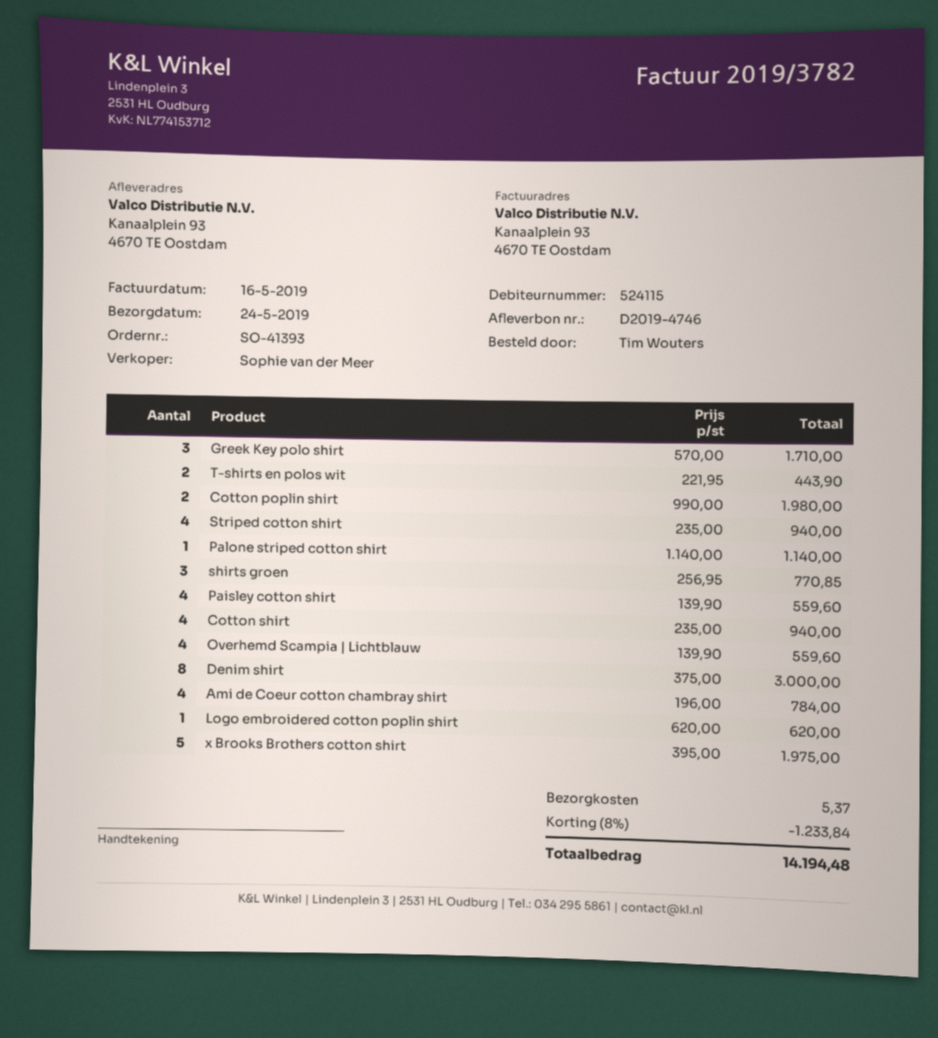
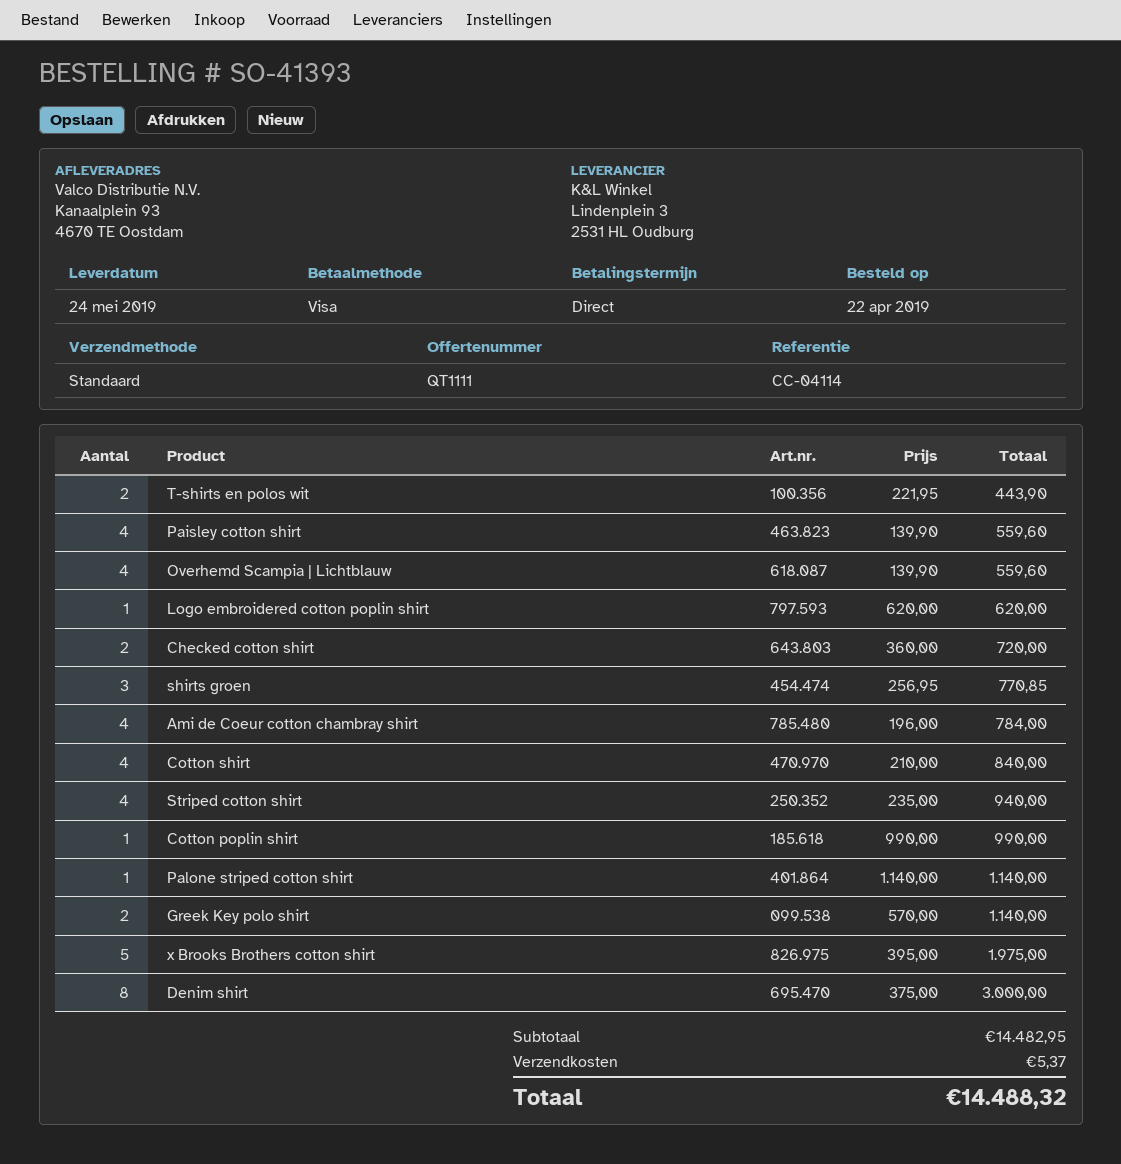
Greek Key polo shirt: 3 x 570.00 = 1710.00 -> 2 x 570.00 = 1140.00
Cotton poplin shirt: 2 x 990.00 = 1980.00 -> 1 x 990.00 = 990.00
Cotton shirt: 4 x 235.00 = 940.00 -> 4 x 210.00 = 840.00
Checked cotton shirt: none -> 2 x 360.00 = 720.00
discount: 8% = 1233.84 -> none
total: 14194.48 -> 14488.32

